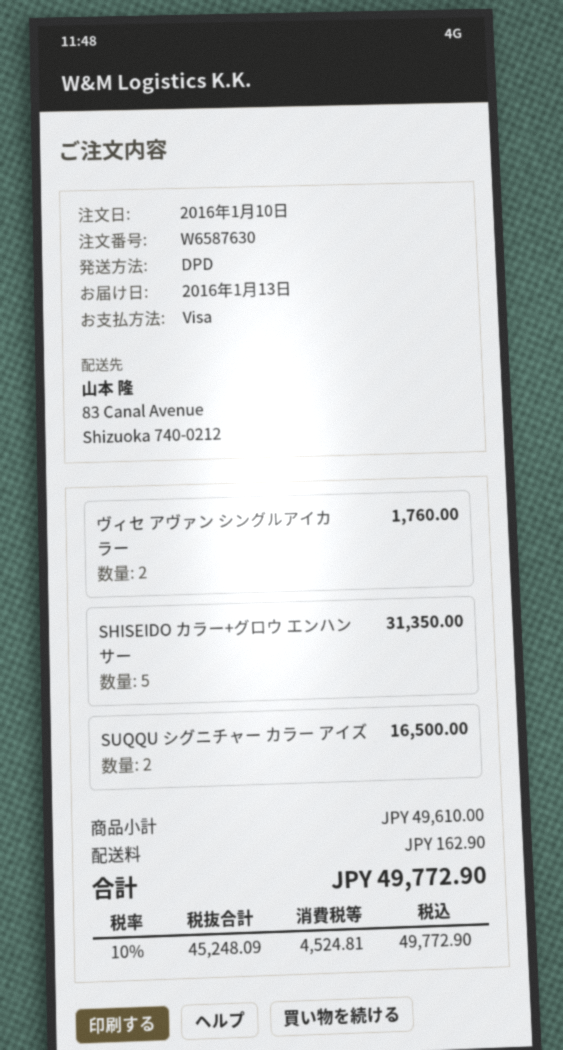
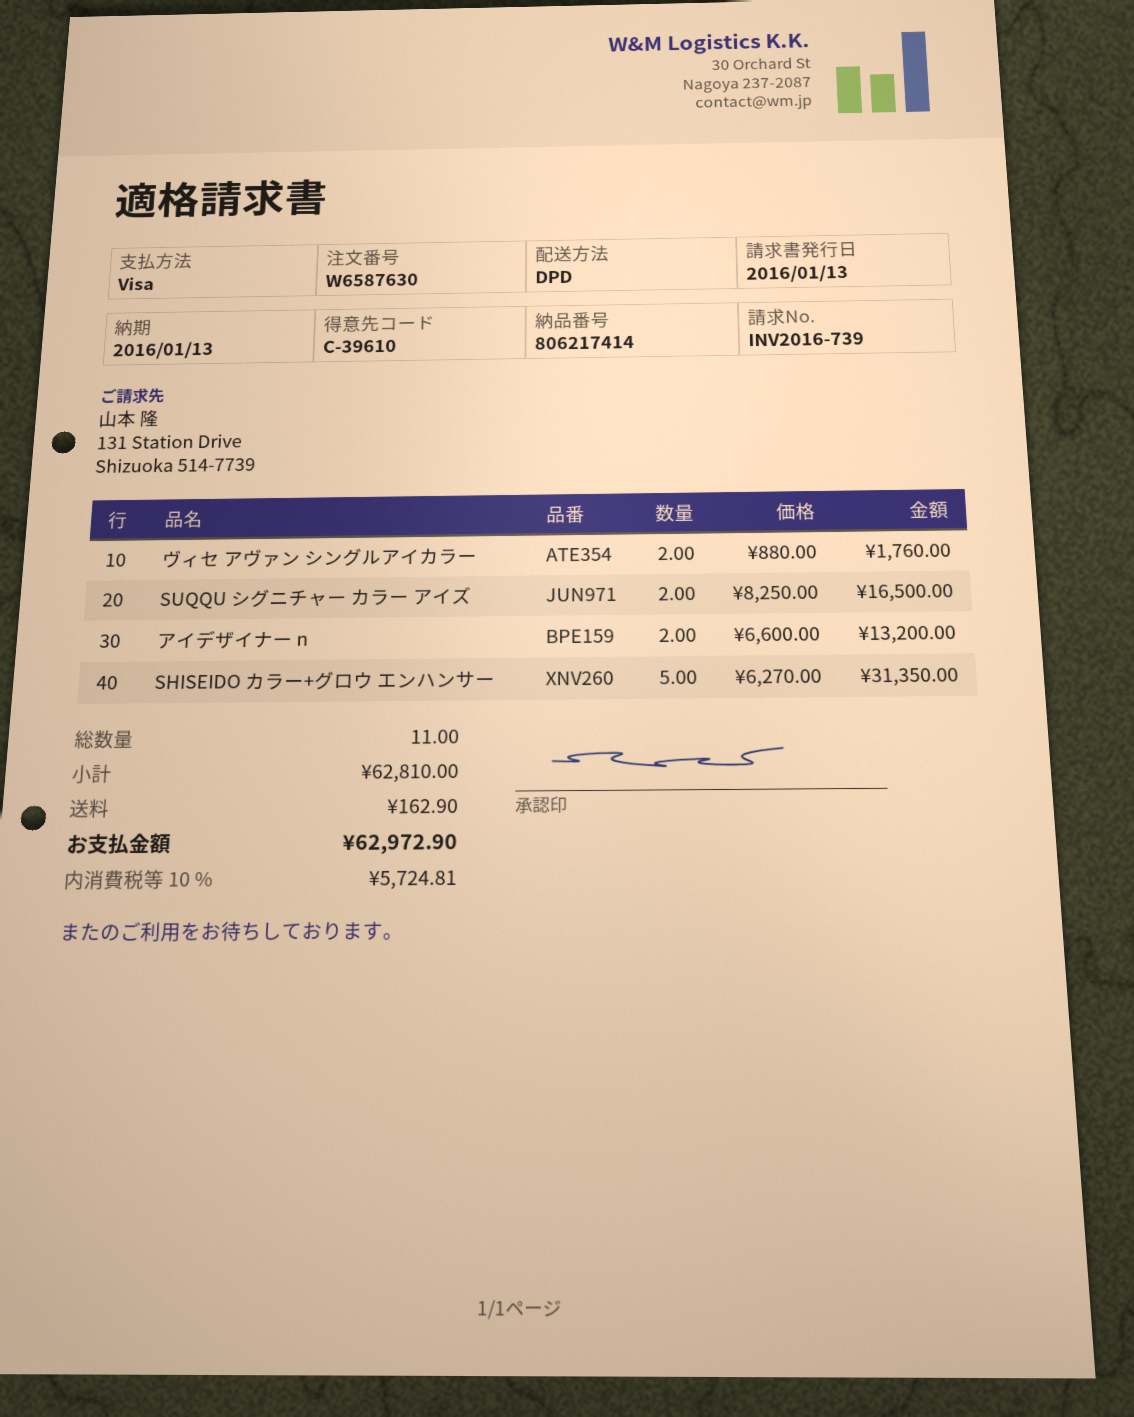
アイデザイナー n: none -> 2 for 13200.00
subtotal: 49610.00 -> 62810.00
tax: 10% = 4524.81 -> 10% = 5724.81
total: 49772.90 -> 62972.90

